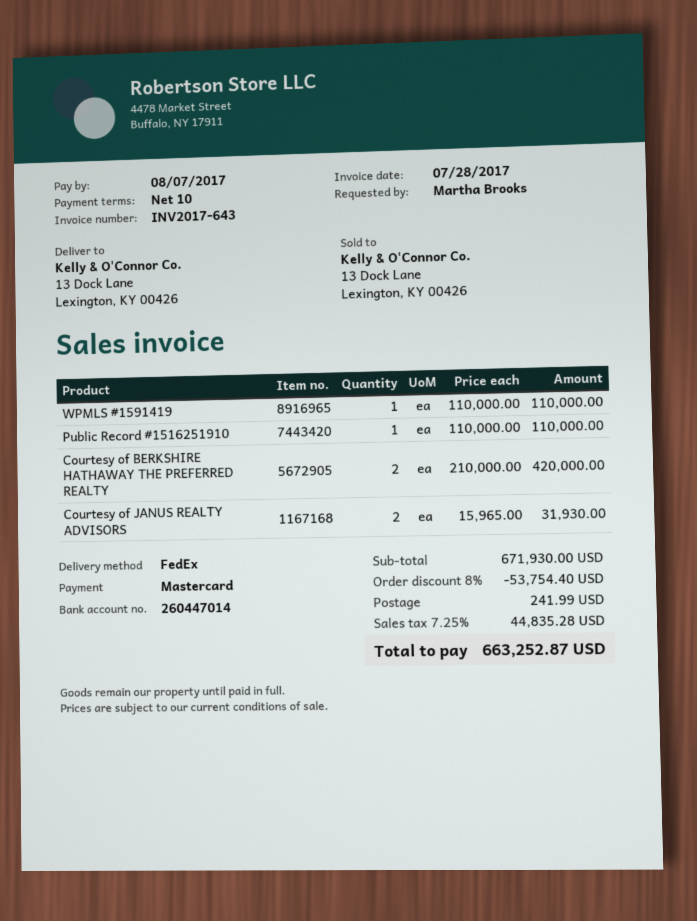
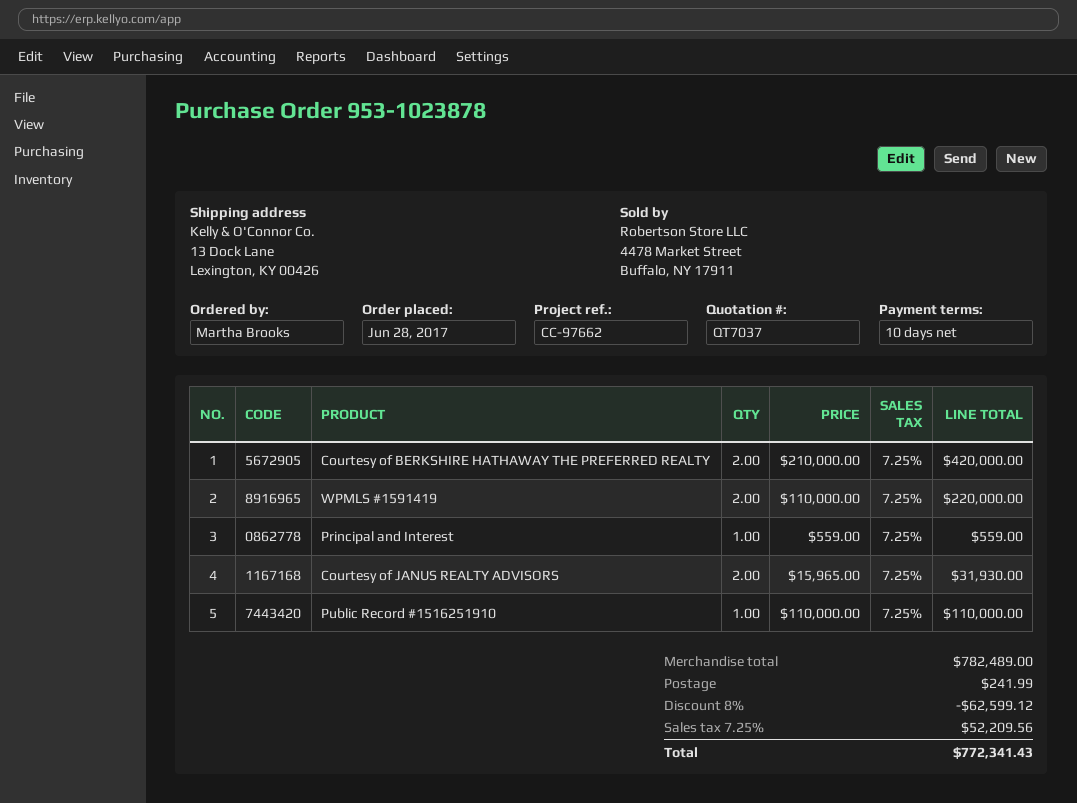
WPMLS #1591419: 1 x 110000.00 = 110000.00 -> 2 x 110000.00 = 220000.00
Principal and Interest: none -> 1 x 559.00 = 559.00
subtotal: 671930.00 -> 782489.00
discount: 8% = 53754.40 -> 8% = 62599.12
tax: 7.25% = 44835.28 -> 7.25% = 52209.56
total: 663252.87 -> 772341.43

